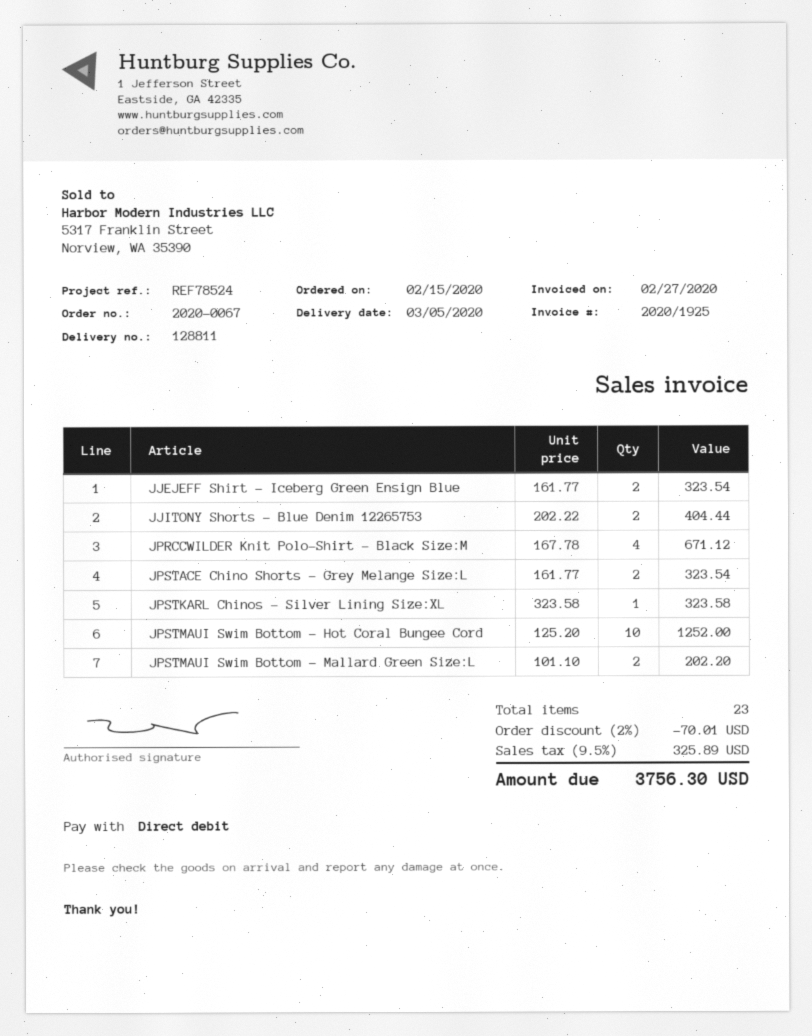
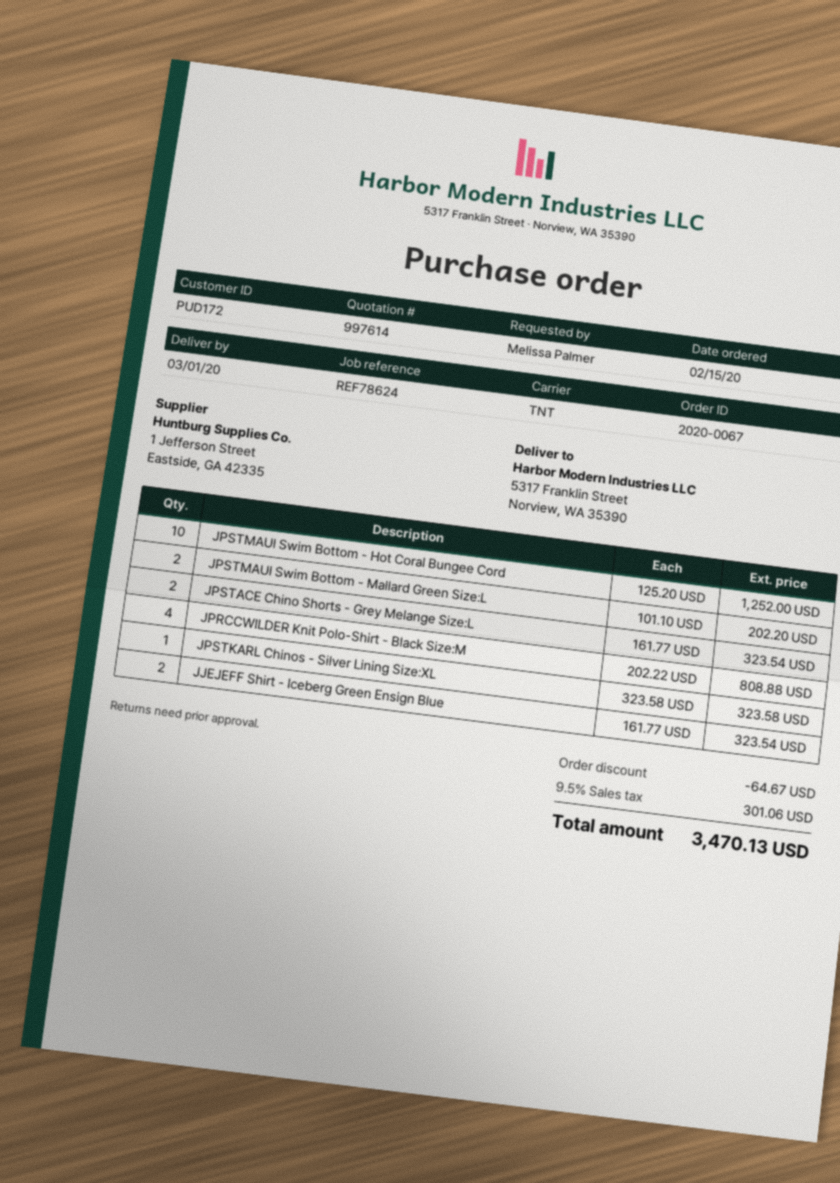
delivery date: 2020-03-05 -> 2020-03-01
reference: REF78524 -> REF78624
JJITONY Shorts - Blue Denim 12265753: 2 x 202.22 = 404.44 -> none
JPRCCWILDER Knit Polo-Shirt - Black Size:M: 4 x 167.78 = 671.12 -> 4 x 202.22 = 808.88
discount: 70.01 -> 64.67
tax: 9.5% = 325.89 -> 9.5% = 301.06
total: 3756.30 -> 3470.13

